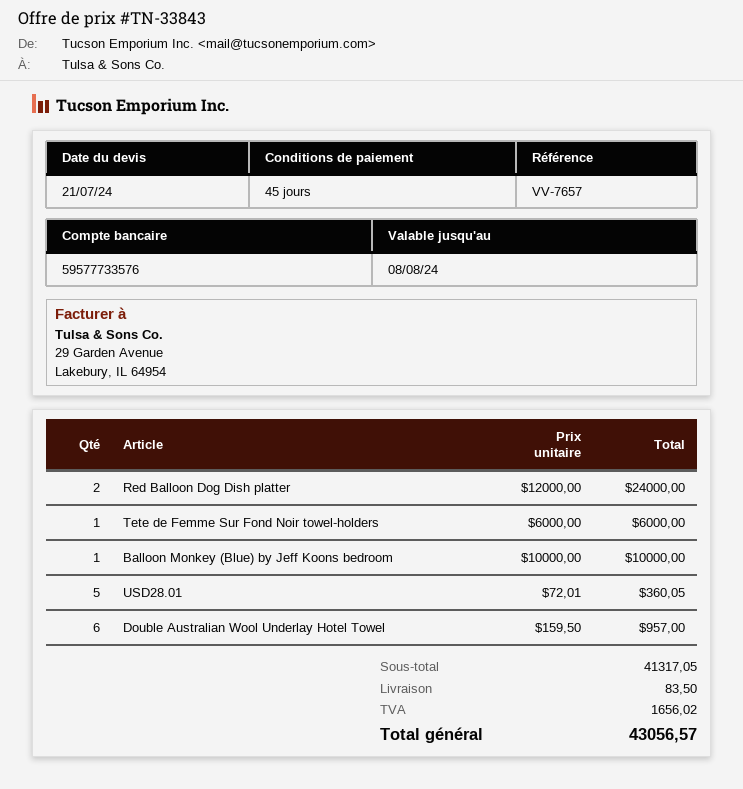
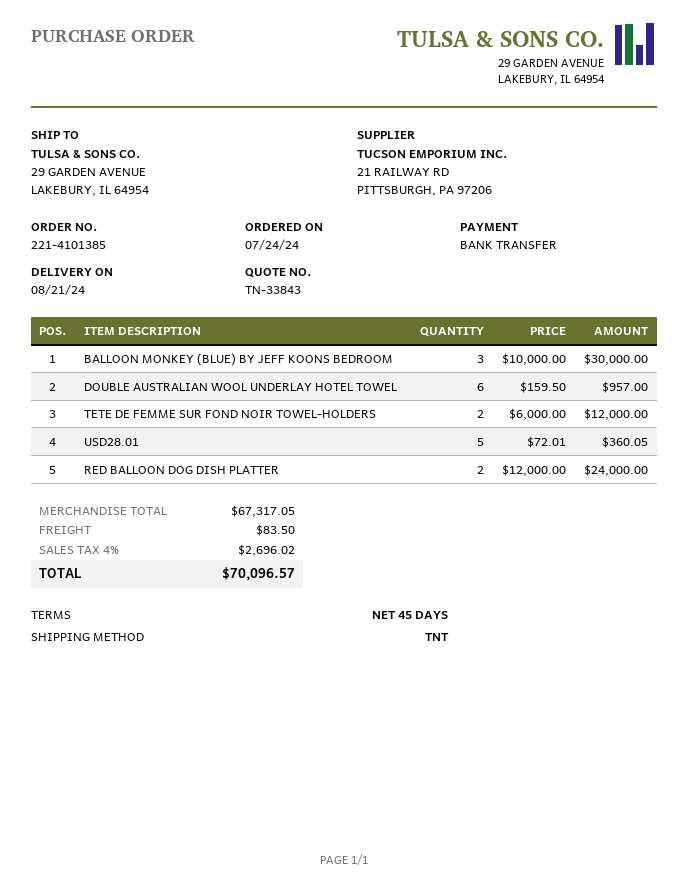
Tete de Femme Sur Fond Noir towel-holders: 1 x 6000.00 = 6000.00 -> 2 x 6000.00 = 12000.00
Balloon Monkey (Blue) by Jeff Koons bedroom: 1 x 10000.00 = 10000.00 -> 3 x 10000.00 = 30000.00
subtotal: 41317.05 -> 67317.05
tax: 1656.02 -> 2696.02
total: 43056.57 -> 70096.57

